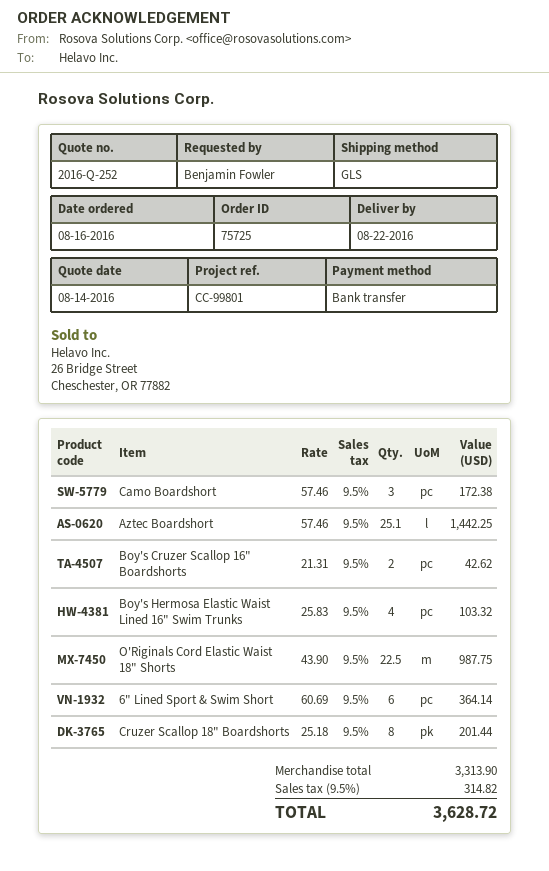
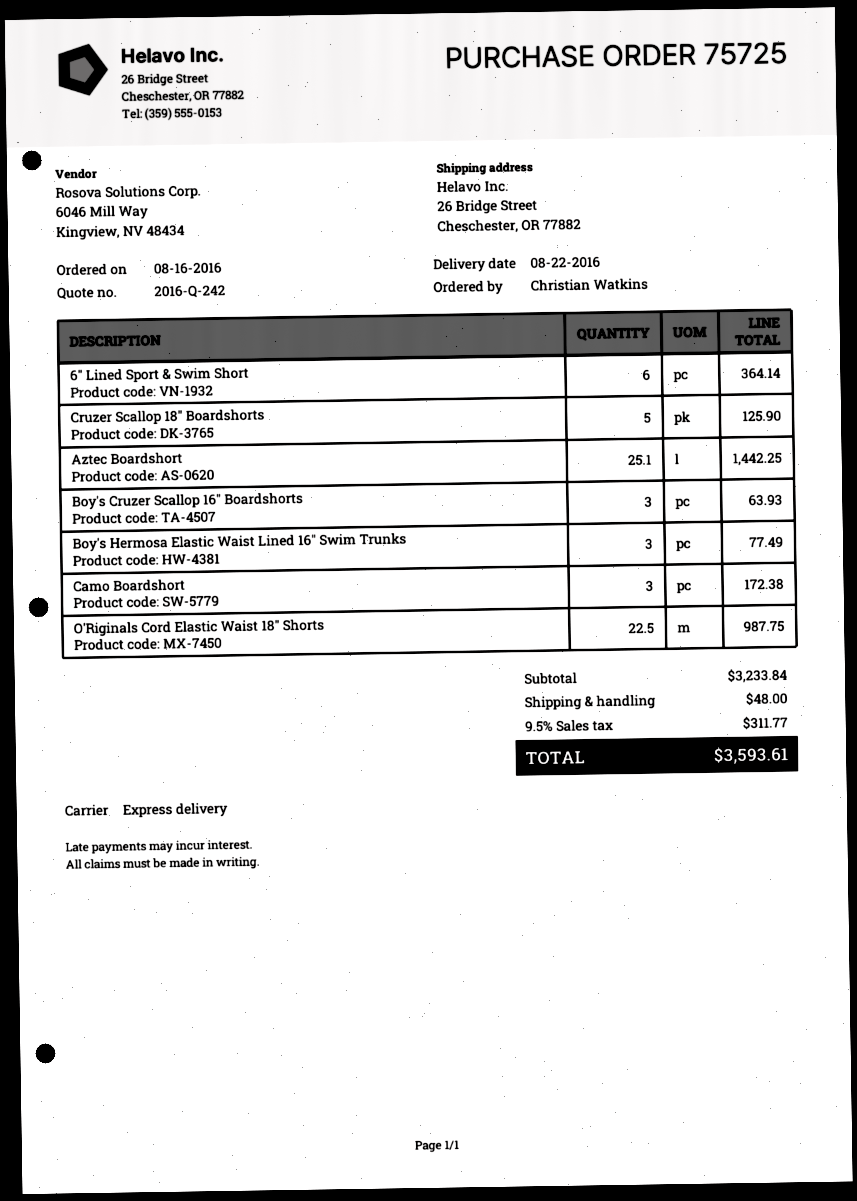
quote number: 2016-Q-252 -> 2016-Q-242
ordered by: Benjamin Fowler -> Christian Watkins
shipping method: GLS -> express
Boy's Cruzer Scallop 16" Boardshorts: 2 for 42.62 -> 3 for 63.93
Boy's Hermosa Elastic Waist Lined 16" Swim Trunks: 4 for 103.32 -> 3 for 77.49
Cruzer Scallop 18" Boardshorts: 8 for 201.44 -> 5 for 125.90
subtotal: 3313.90 -> 3233.84
shipping: none -> 48.00
tax: 9.5% = 314.82 -> 9.5% = 311.77
total: 3628.72 -> 3593.61

